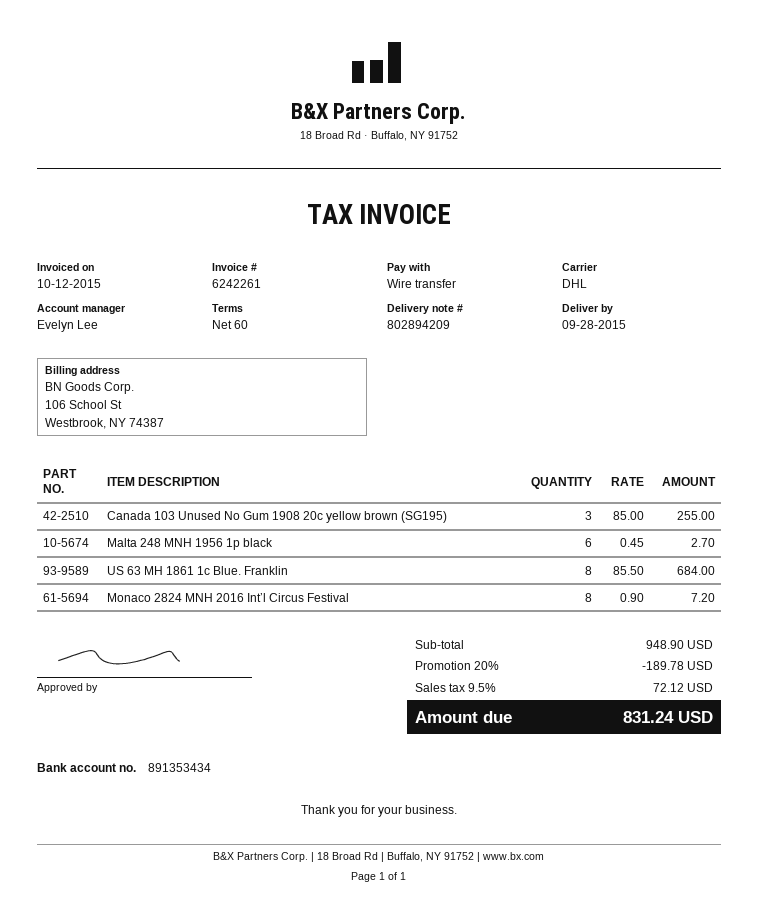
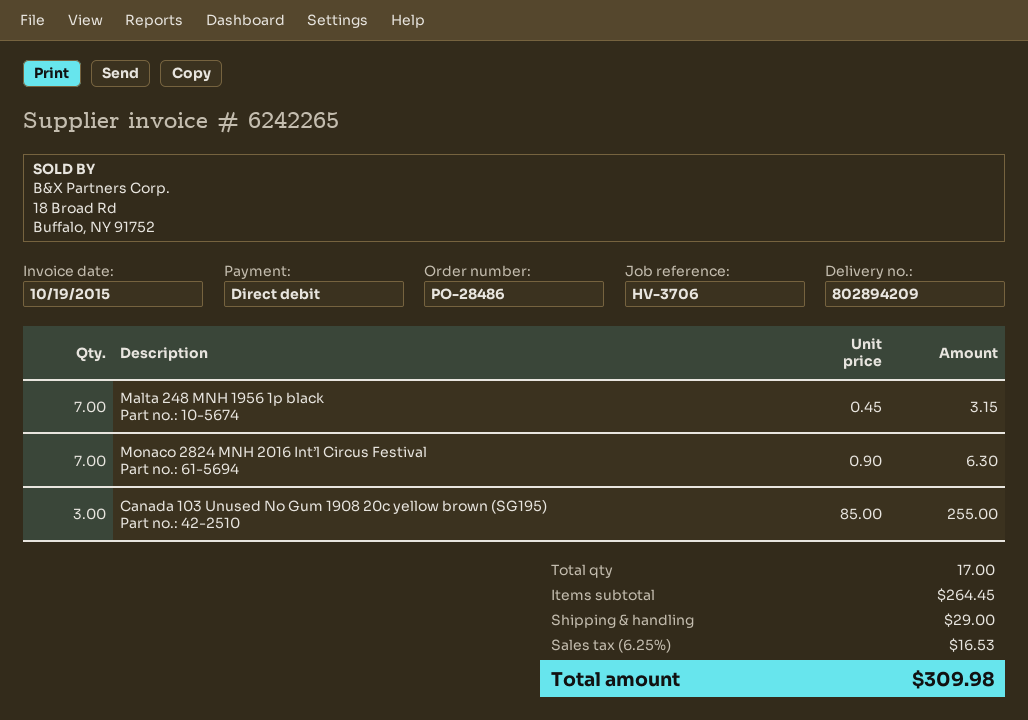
invoice number: 6242261 -> 6242265
invoice date: 2015-10-12 -> 2015-10-19
payment method: bank transfer -> direct debit
Malta 248 MNH 1956 1p black: 6 x 0.45 = 2.70 -> 7 x 0.45 = 3.15
US 63 MH 1861 1c Blue. Franklin: 8 x 85.50 = 684.00 -> none
Monaco 2824 MNH 2016 Int’l Circus Festival: 8 x 0.90 = 7.20 -> 7 x 0.90 = 6.30
subtotal: 948.90 -> 264.45
discount: 20% = 189.78 -> none
shipping: none -> 29.00
tax: 9.5% = 72.12 -> 6.25% = 16.53
total: 831.24 -> 309.98

